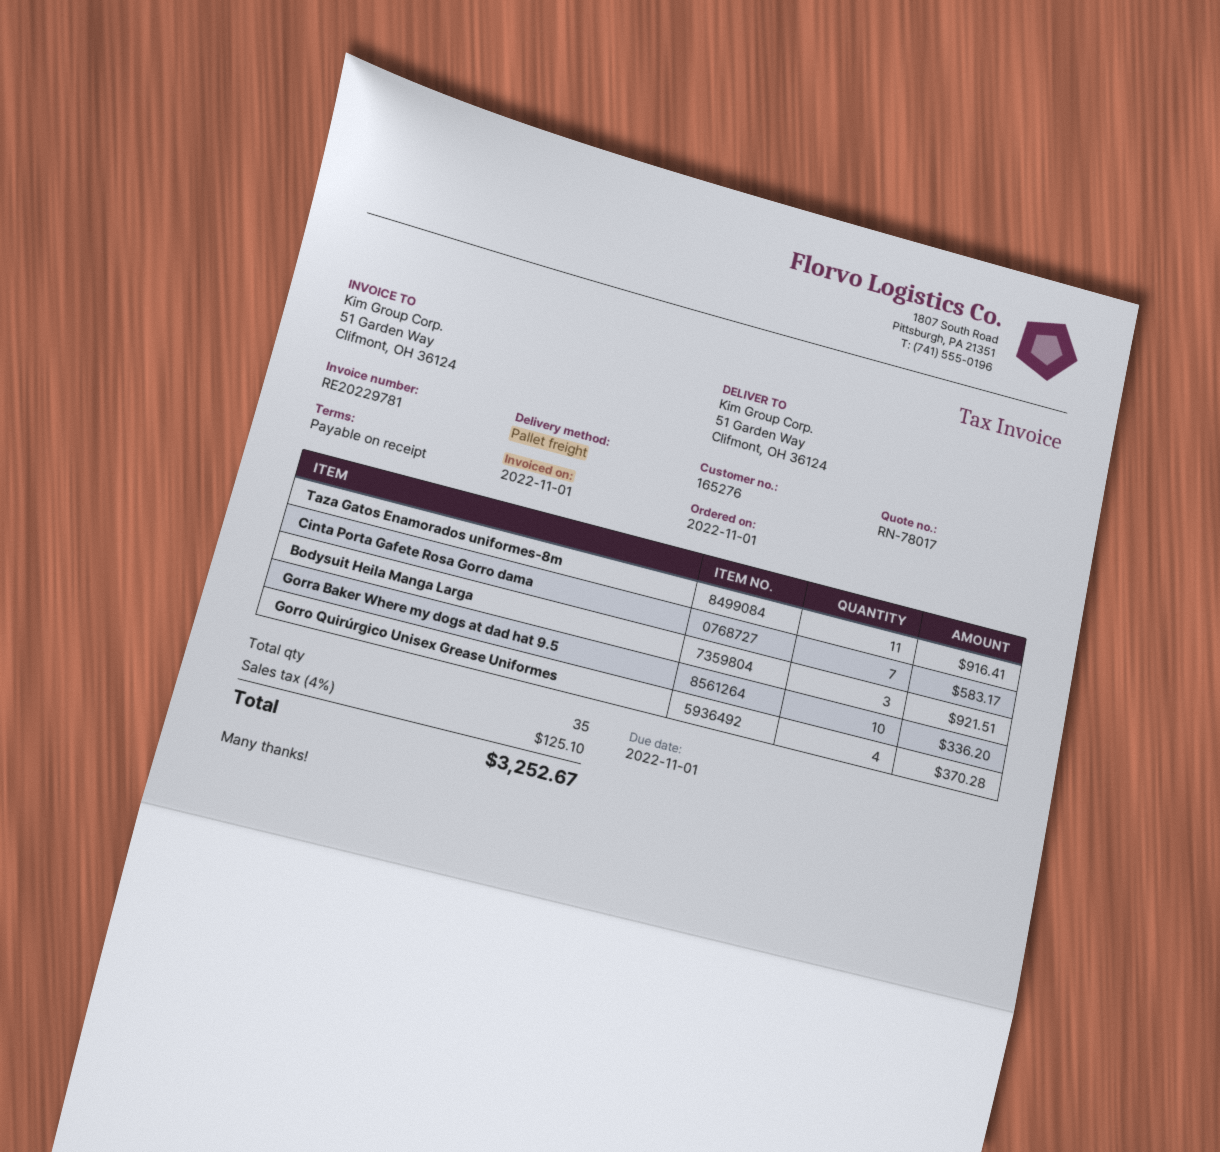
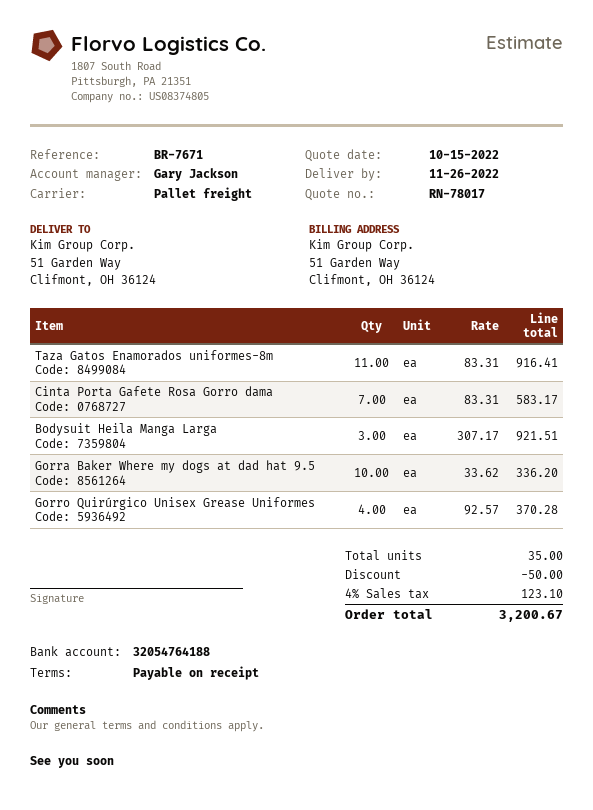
discount: none -> 50.00
tax: 4% = 125.10 -> 4% = 123.10
total: 3252.67 -> 3200.67

